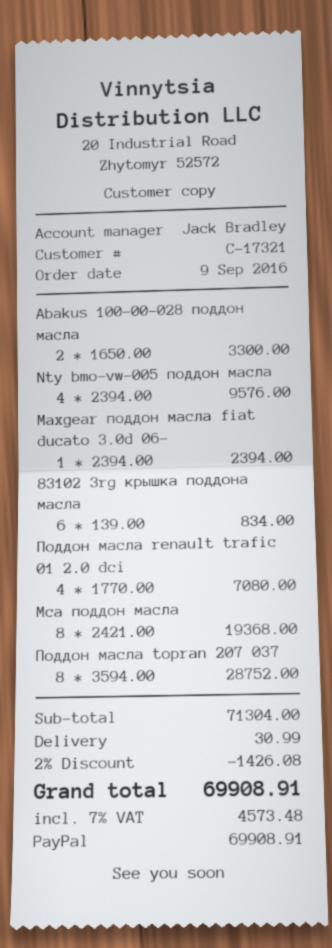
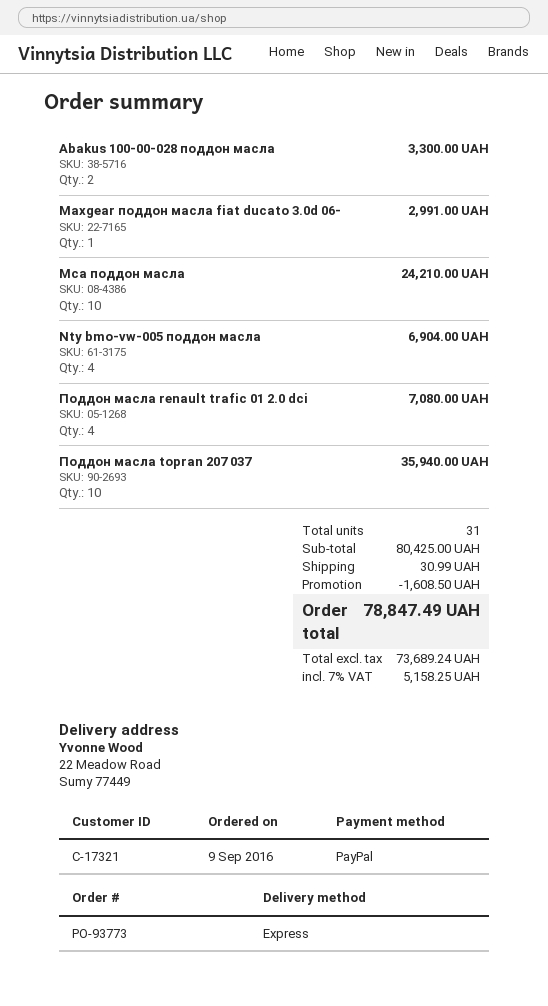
Nty bmo-vw-005 поддон масла: 4 for 9576.00 -> 4 for 6904.00
Maxgear поддон масла fiat ducato 3.0d 06-: 1 for 2394.00 -> 1 for 2991.00
83102 3rg крышка поддона масла: 6 for 834.00 -> none
Mca поддон масла: 8 for 19368.00 -> 10 for 24210.00
Поддон масла topran 207 037: 8 for 28752.00 -> 10 for 35940.00
subtotal: 71304.00 -> 80425.00
discount: 1426.08 -> 1608.50
tax: 7% = 4573.48 -> 7% = 5158.25
total: 69908.91 -> 78847.49

